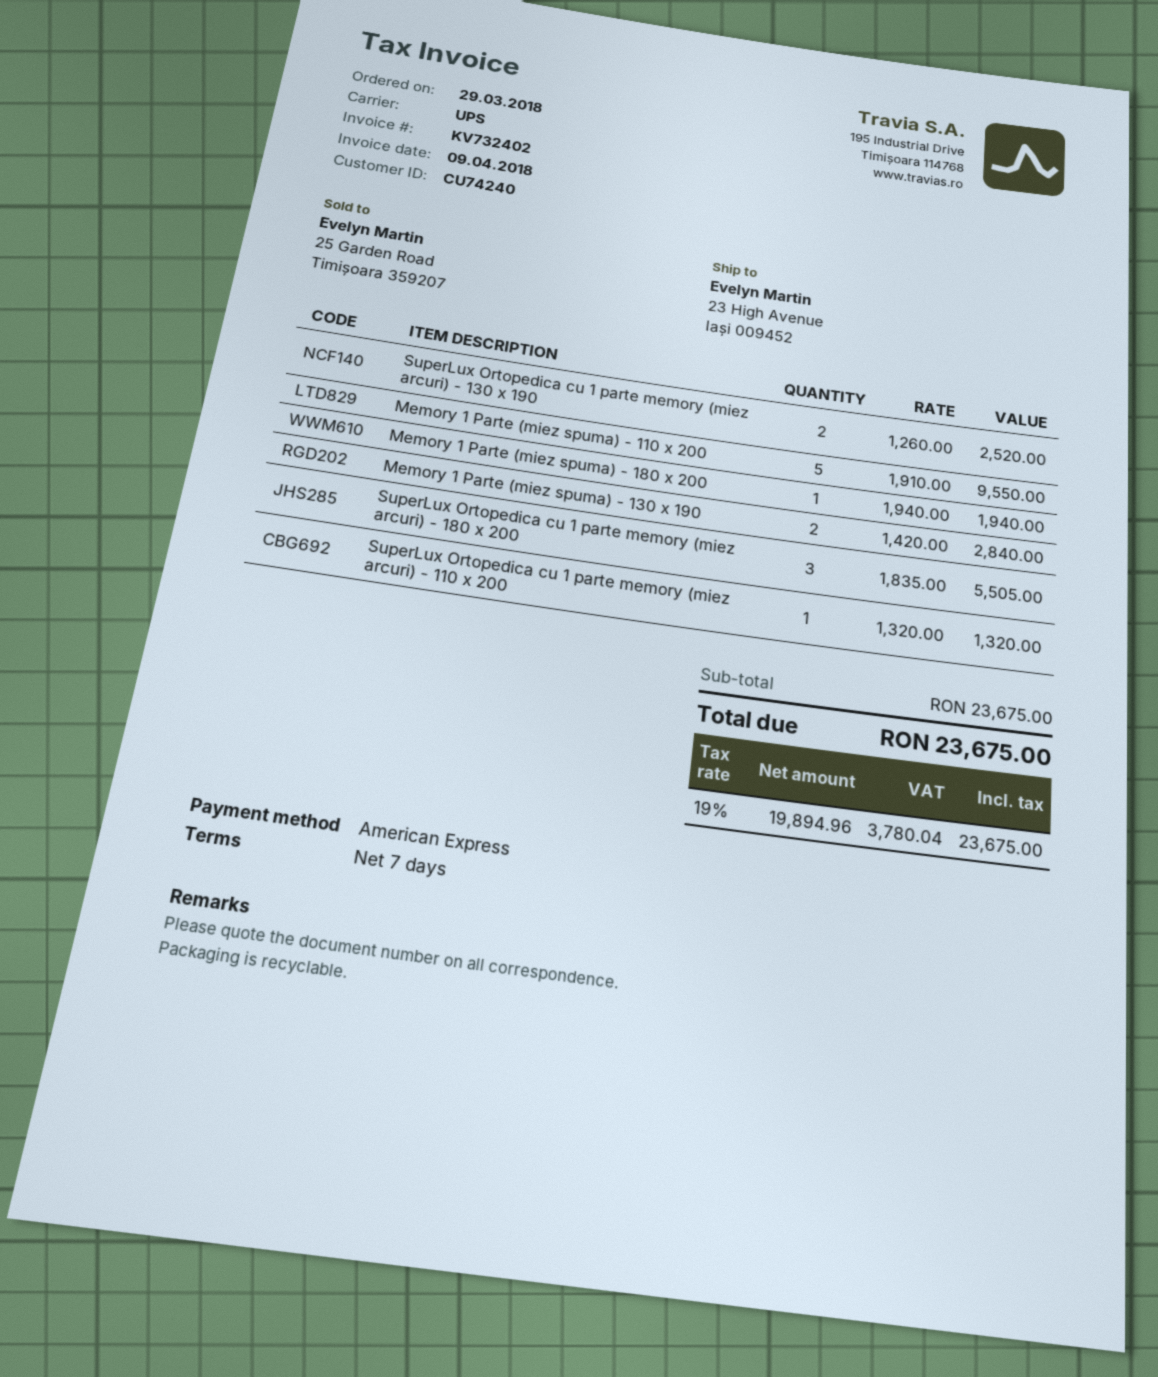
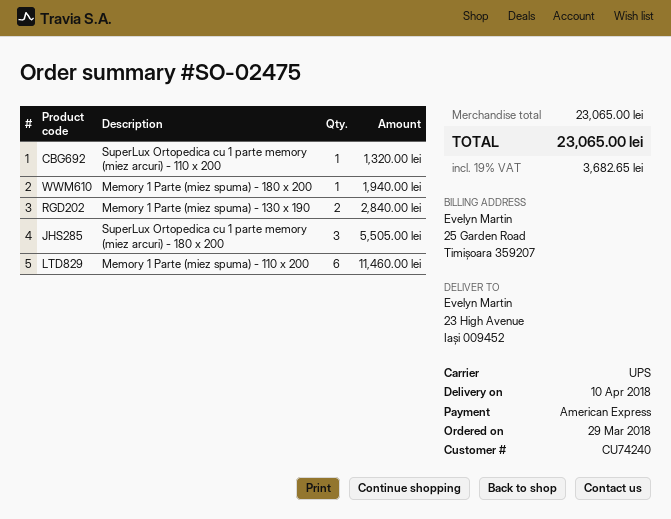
SuperLux Ortopedica cu 1 parte memory (miez arcuri) - 130 x 190: 2 for 2520.00 -> none
Memory 1 Parte (miez spuma) - 110 x 200: 5 for 9550.00 -> 6 for 11460.00
subtotal: 23675.00 -> 23065.00
tax: 19% = 3780.04 -> 19% = 3682.65
total: 23675.00 -> 23065.00

